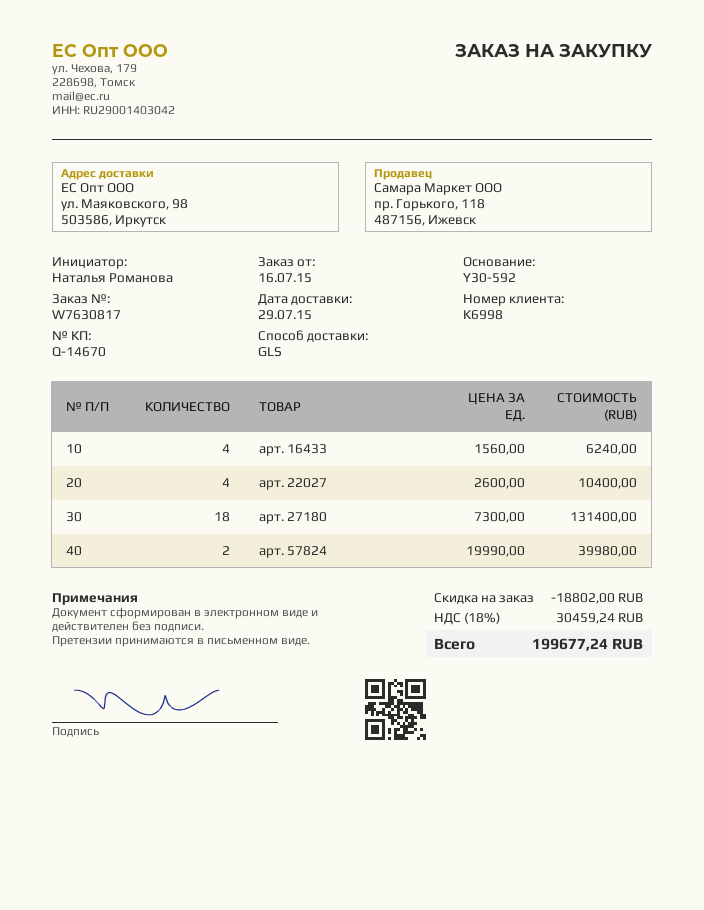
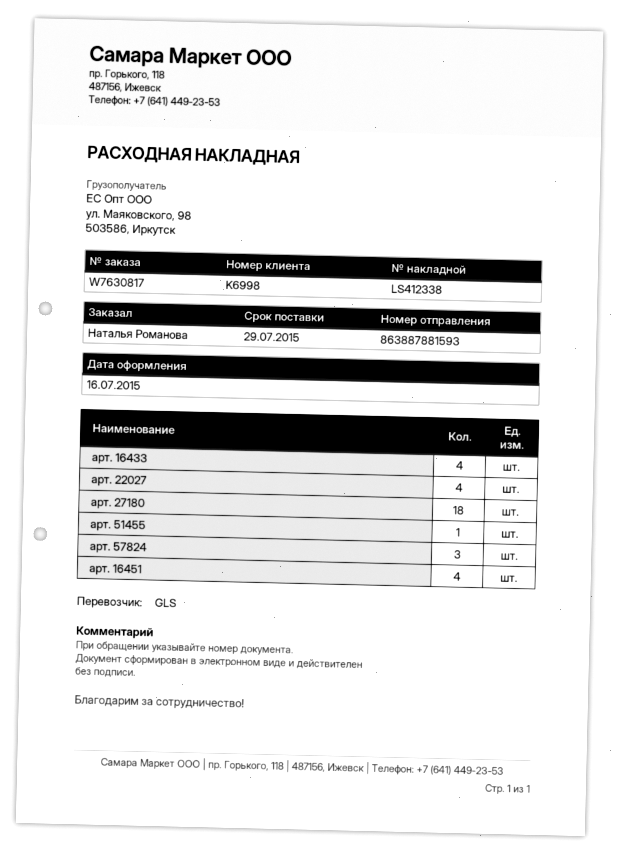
арт. 57824: 2 -> 3
арт. 51455: none -> 1
арт. 16451: none -> 4

